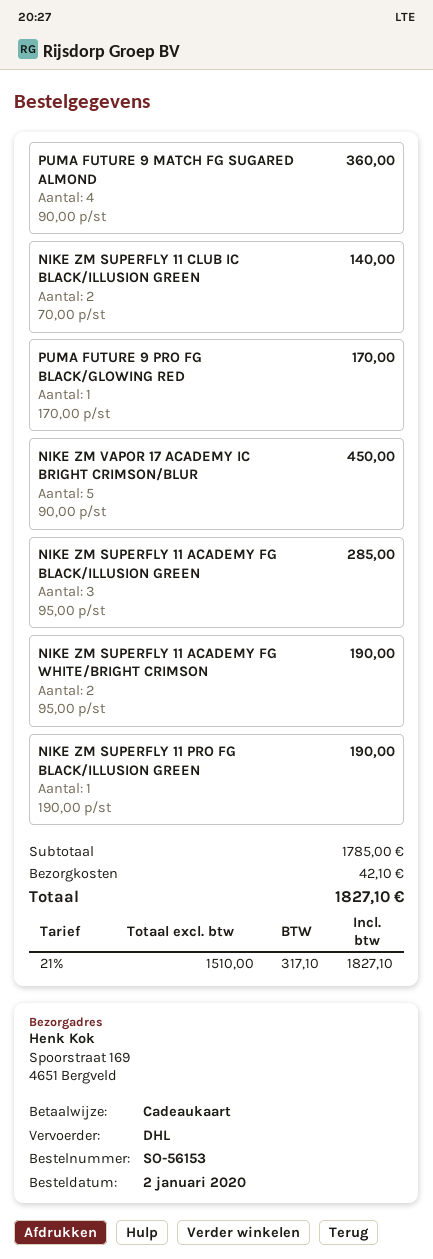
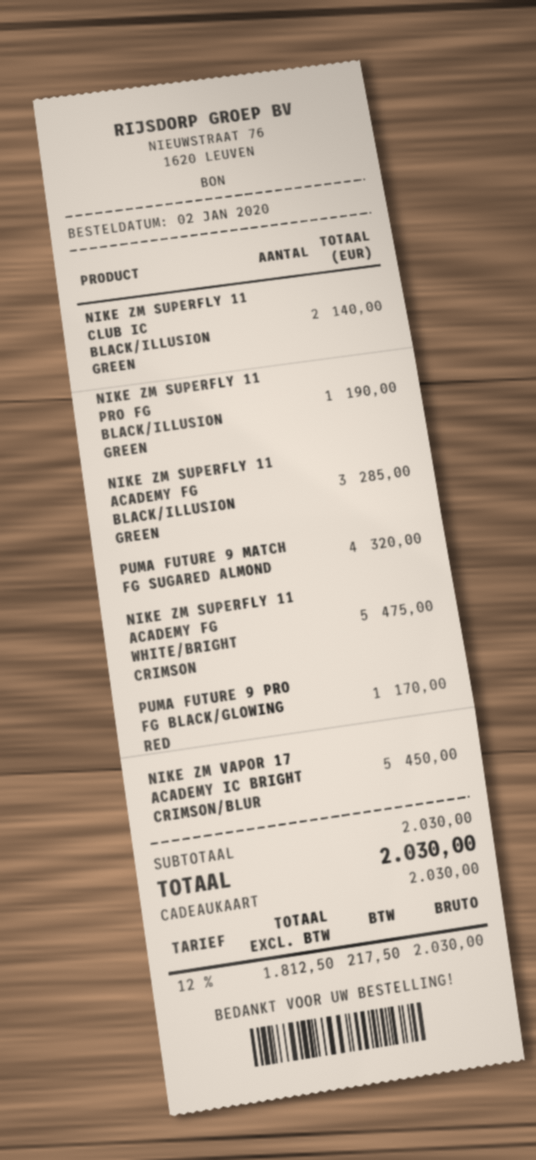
PUMA FUTURE 9 MATCH FG SUGARED ALMOND: 4 for 360.00 -> 4 for 320.00
NIKE ZM SUPERFLY 11 ACADEMY FG WHITE/BRIGHT CRIMSON: 2 for 190.00 -> 5 for 475.00
subtotal: 1785.00 -> 2030.00
shipping: 42.10 -> none
net: 1510.00 -> 1812.50
tax: 21% = 317.10 -> 12% = 217.50
total: 1827.10 -> 2030.00

